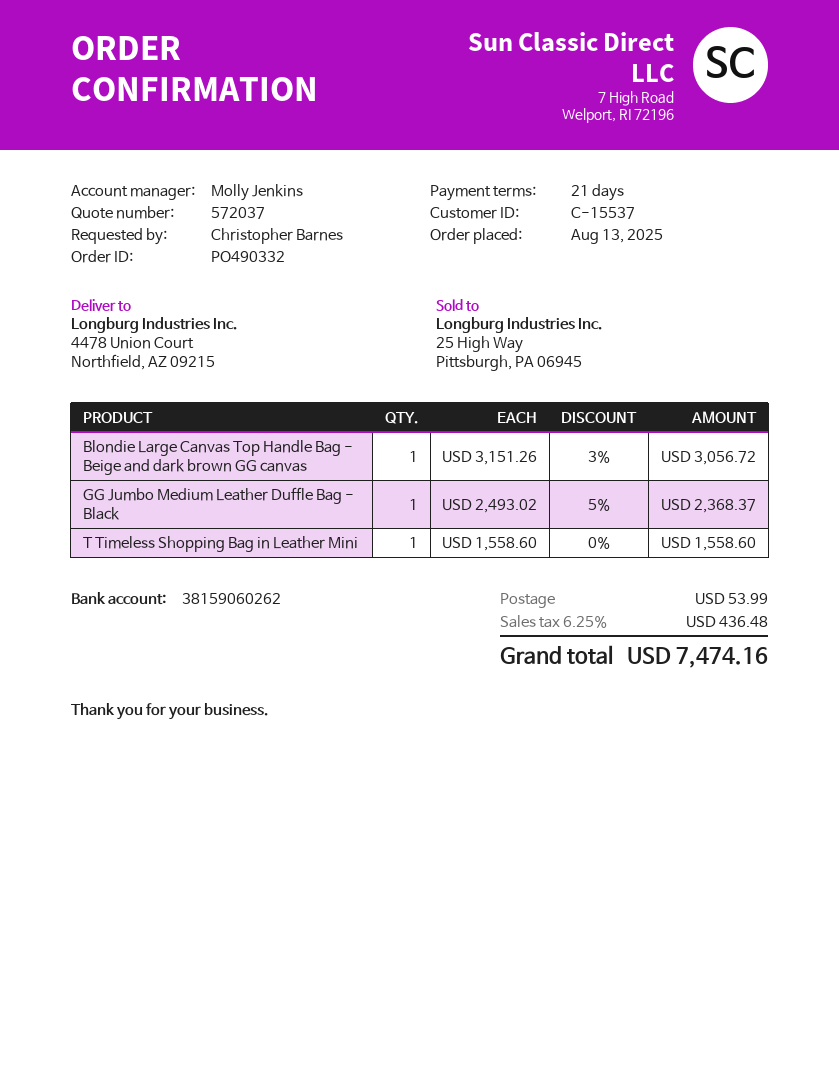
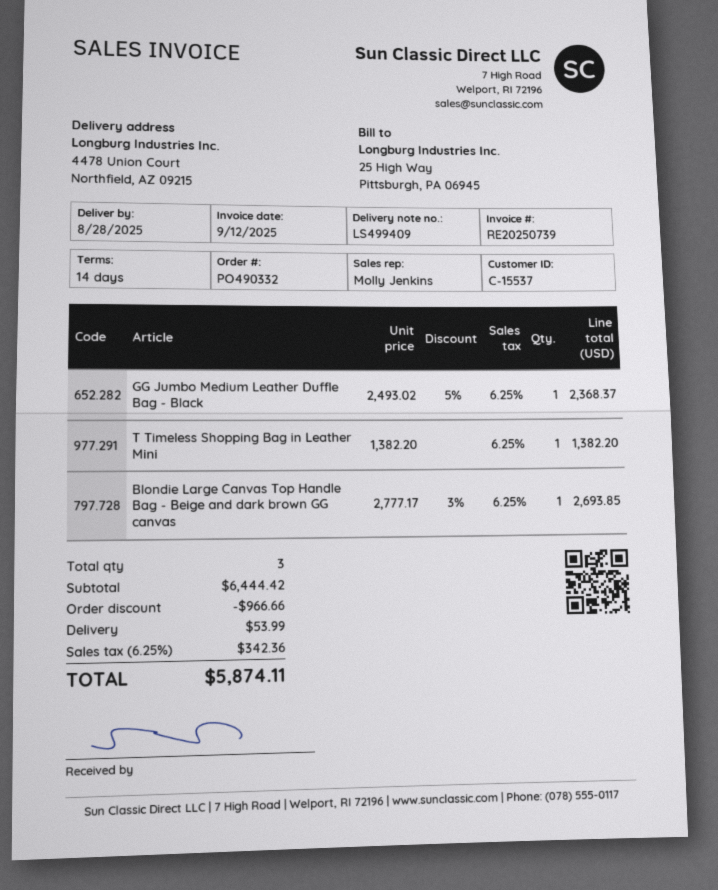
payment terms: 21 days -> 14 days
Blondie Large Canvas Top Handle Bag - Beige and dark brown GG canvas: 1 x 3151.26 - 3% = 3056.72 -> 1 x 2777.17 - 3% = 2693.85
T Timeless Shopping Bag in Leather Mini: 1 x 1558.60 = 1558.60 -> 1 x 1382.20 = 1382.20
discount: none -> 966.66
tax: 6.25% = 436.48 -> 6.25% = 342.36
total: 7474.16 -> 5874.11

